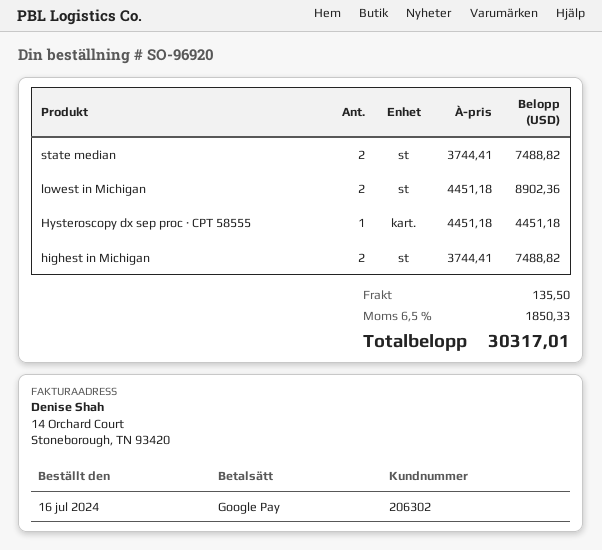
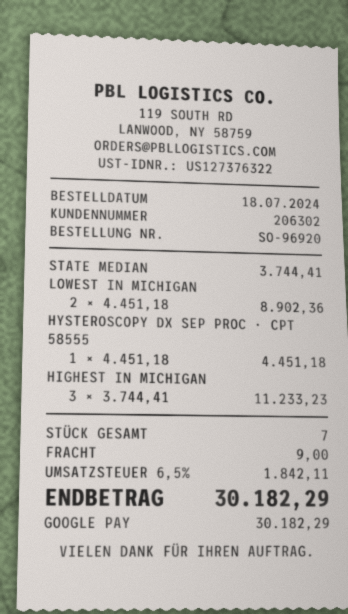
order date: 2024-07-16 -> 2024-07-18
state median: 2 x 3744.41 = 7488.82 -> 1 x 3744.41 = 3744.41
highest in Michigan: 2 x 3744.41 = 7488.82 -> 3 x 3744.41 = 11233.23
shipping: 135.50 -> 9.00
tax: 6.5% = 1850.33 -> 6.5% = 1842.11
total: 30317.01 -> 30182.29

